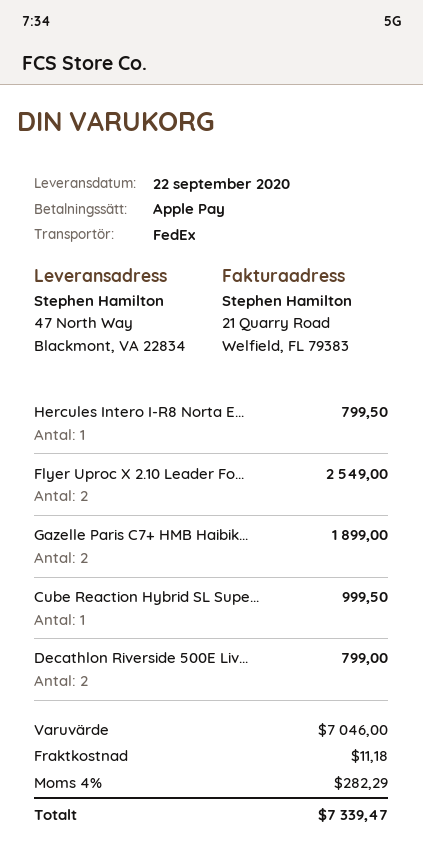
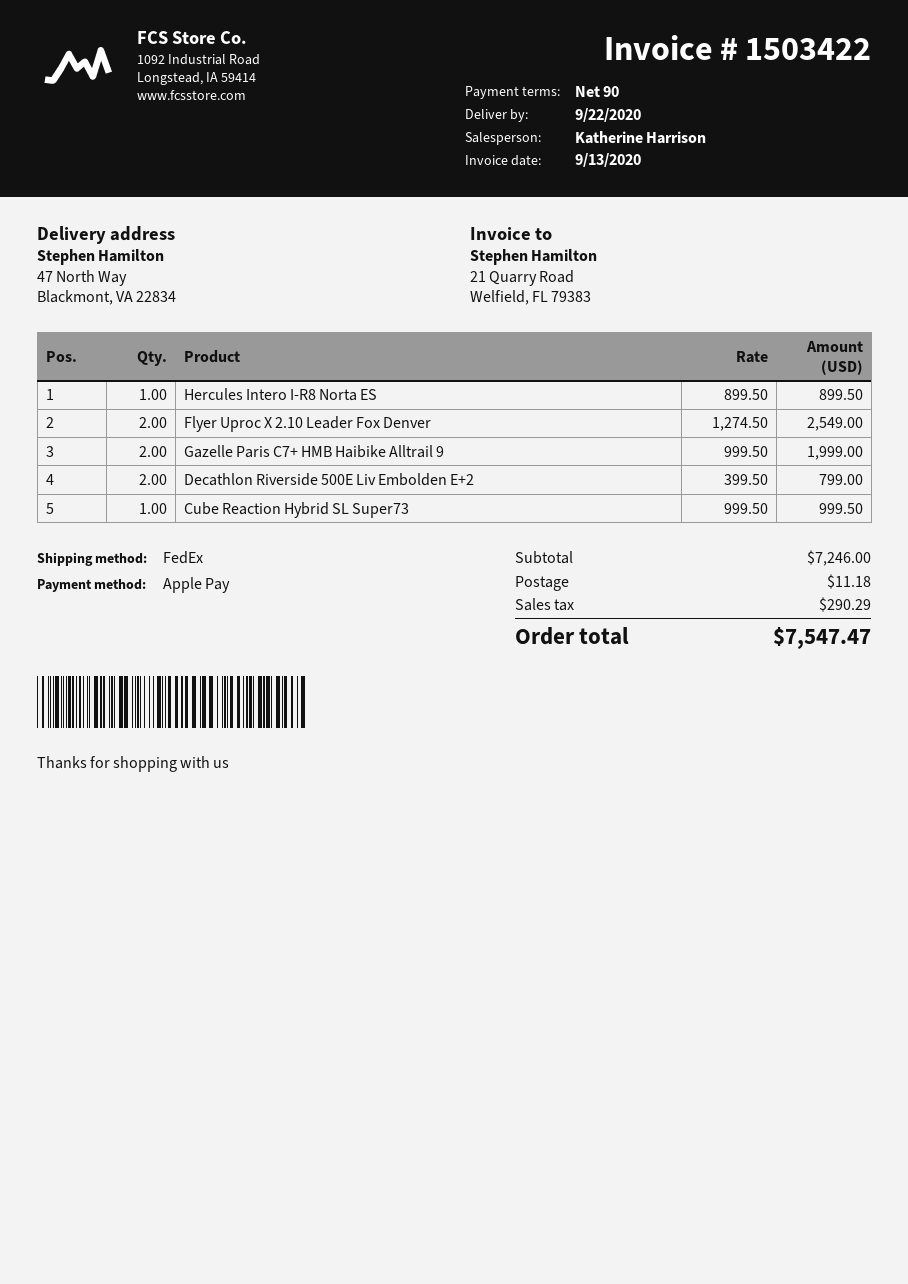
Hercules Intero I-R8 Norta E...: 1 for 799.50 -> 1 for 899.50
Gazelle Paris C7+ HMB Haibik...: 2 for 1899.00 -> 2 for 1999.00
subtotal: 7046.00 -> 7246.00
tax: 282.29 -> 290.29
total: 7339.47 -> 7547.47

